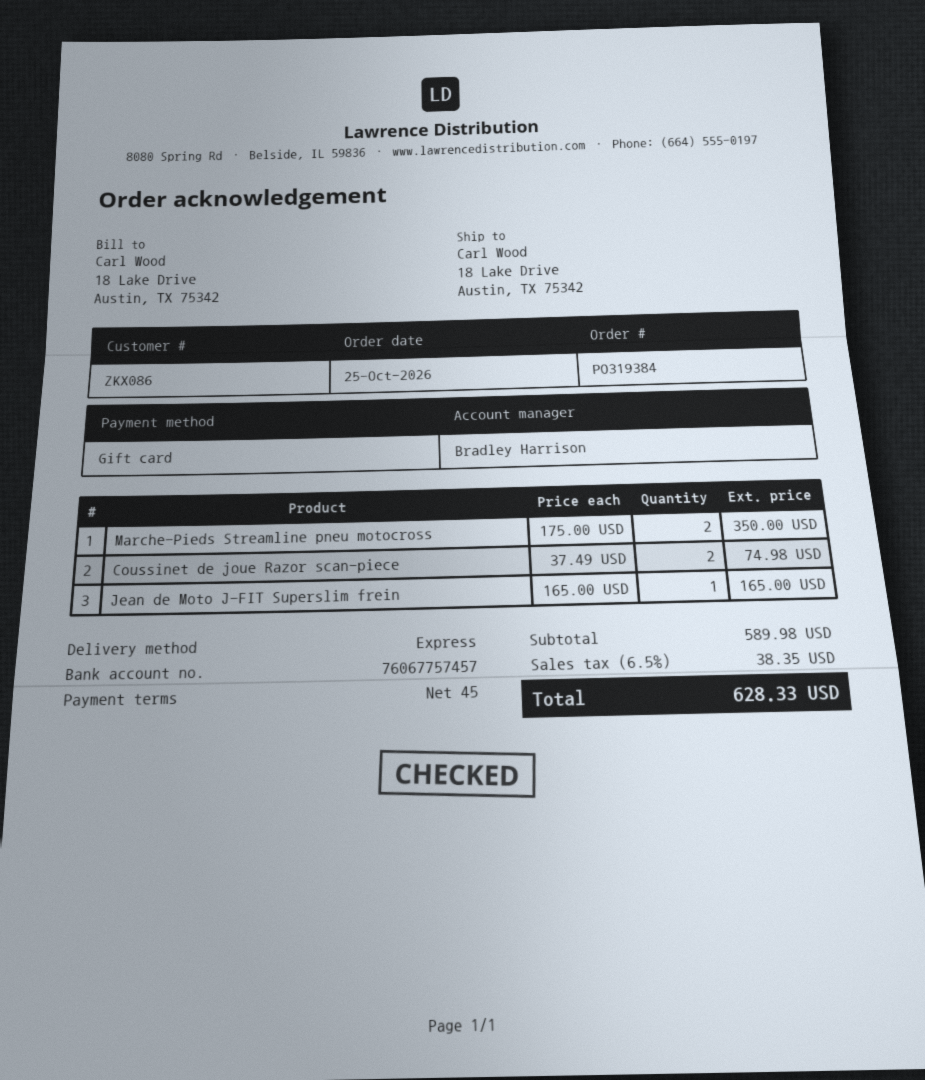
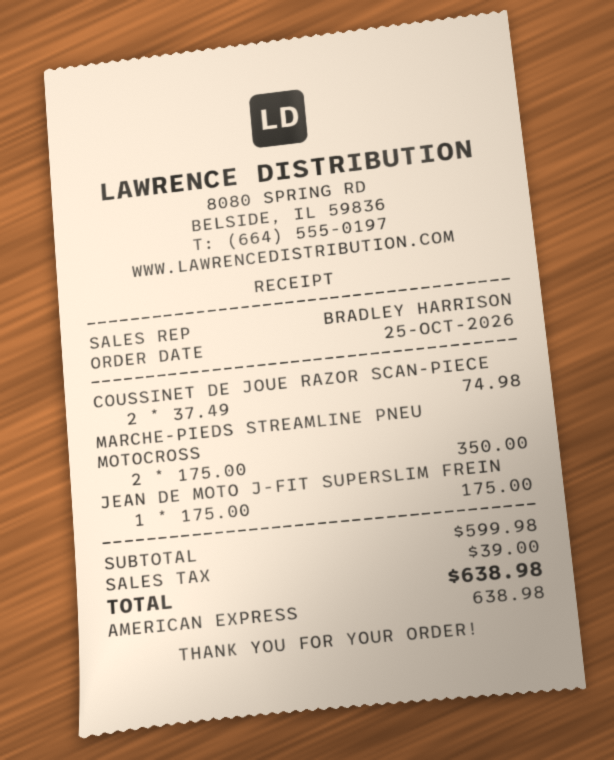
payment method: gift card -> American Express
Jean de Moto J-FIT Superslim frein: 1 x 165.00 = 165.00 -> 1 x 175.00 = 175.00
subtotal: 589.98 -> 599.98
tax: 38.35 -> 39.00
total: 628.33 -> 638.98

